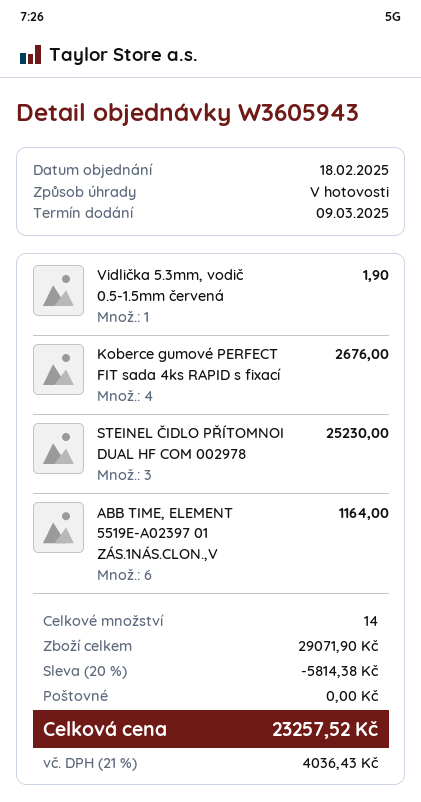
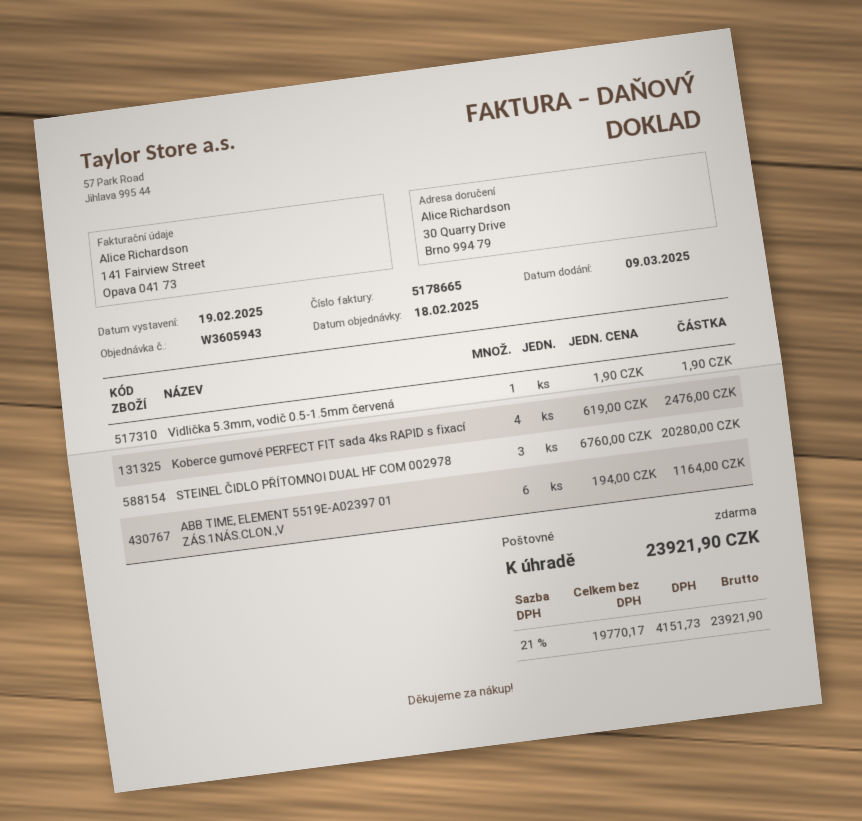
Koberce gumové PERFECT FIT sada 4ks RAPID s fixací: 4 for 2676.00 -> 4 for 2476.00
STEINEL ČIDLO PŘÍTOMNOI DUAL HF COM 002978: 3 for 25230.00 -> 3 for 20280.00
discount: 20% = 5814.38 -> none
tax: 21% = 4036.43 -> 21% = 4151.73
total: 23257.52 -> 23921.90

